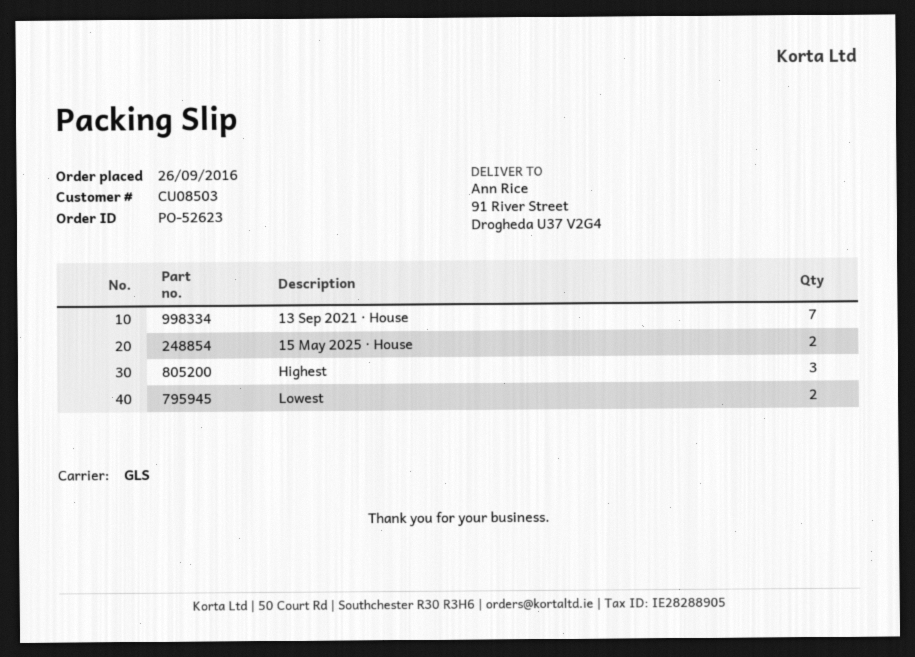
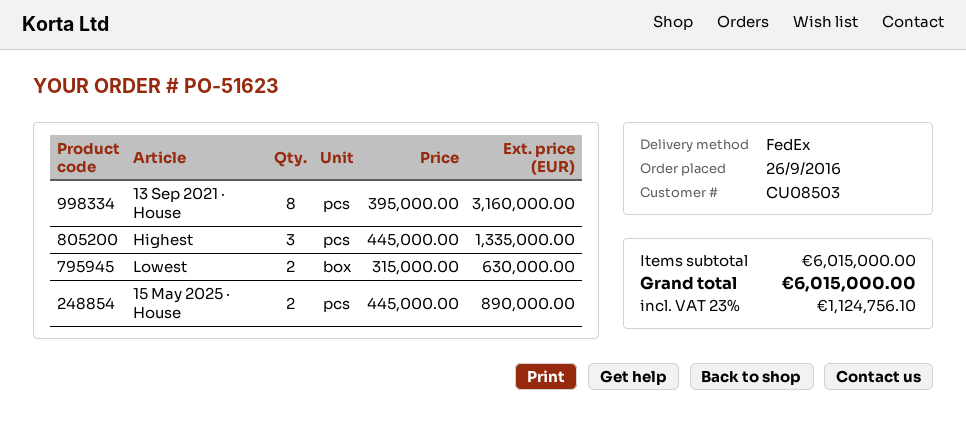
order number: PO-52623 -> PO-51623
shipping method: GLS -> FedEx
13 Sep 2021 · House: 7 -> 8

